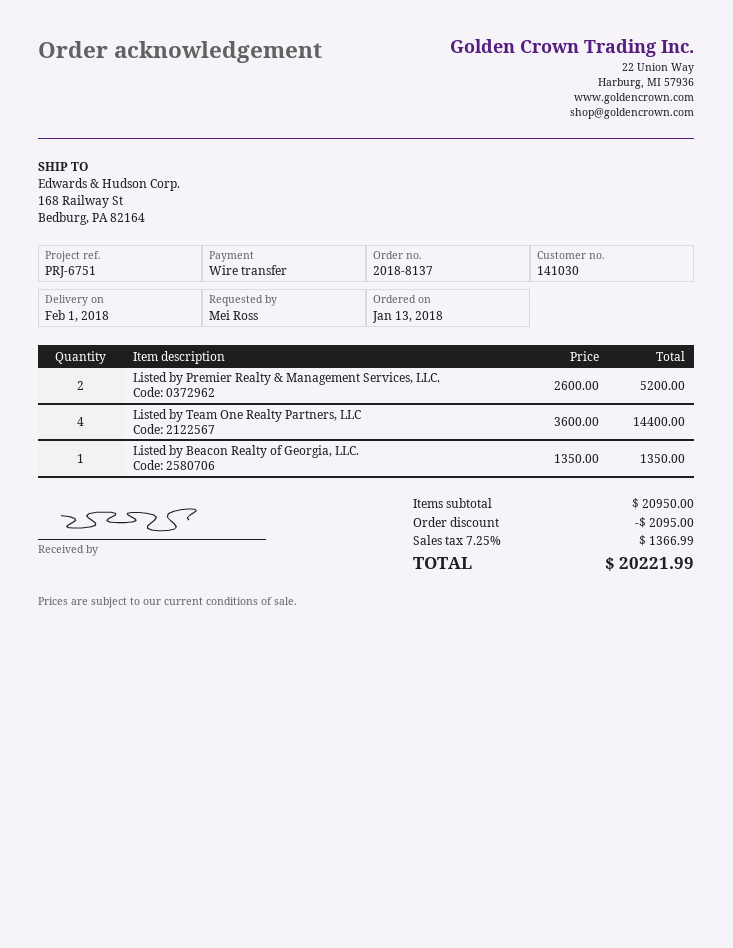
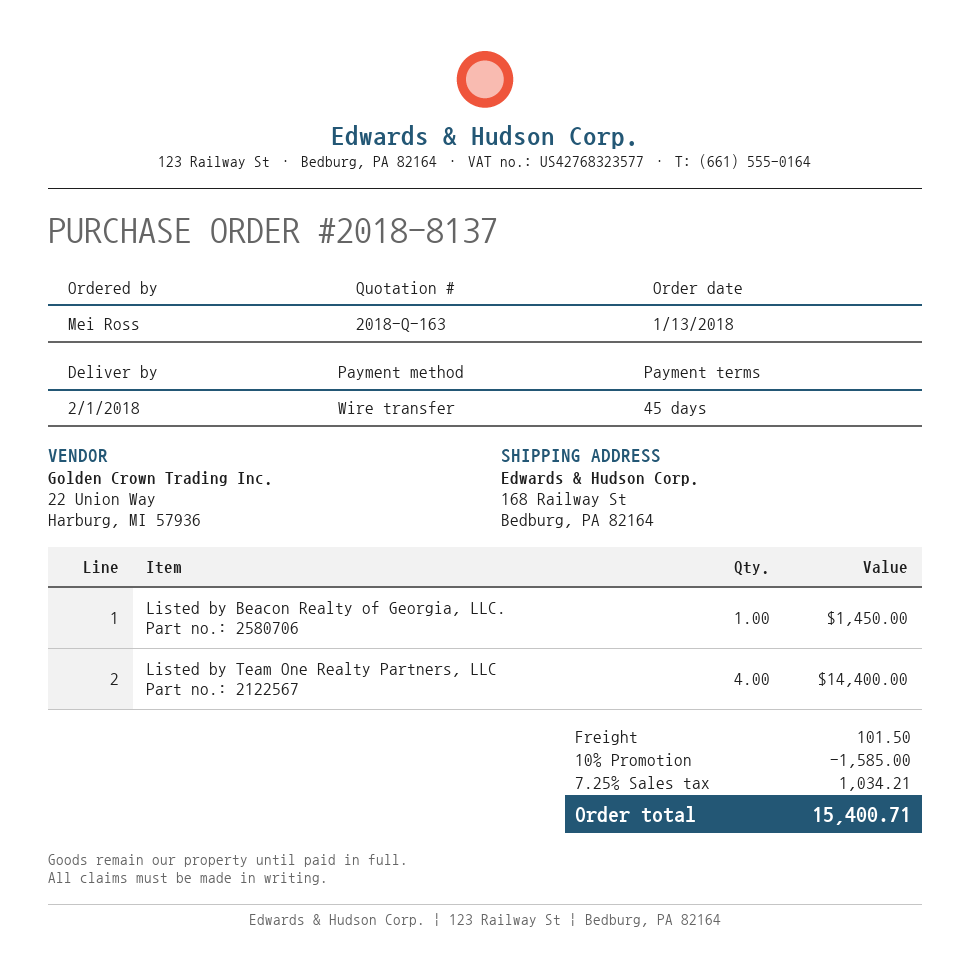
Listed by Premier Realty & Management Services, LLC.: 2 for 5200.00 -> none
Listed by Beacon Realty of Georgia, LLC.: 1 for 1350.00 -> 1 for 1450.00
discount: 2095.00 -> 1585.00
shipping: none -> 101.50
tax: 7.25% = 1366.99 -> 7.25% = 1034.21
total: 20221.99 -> 15400.71

